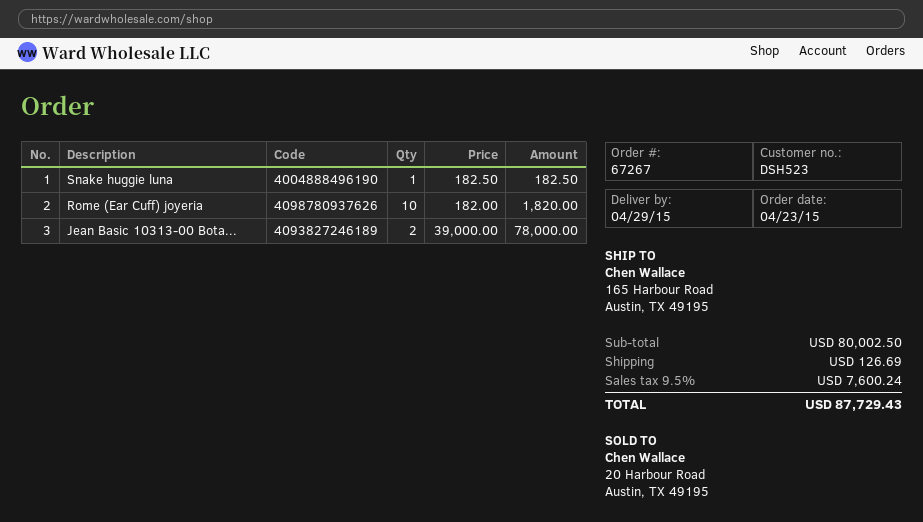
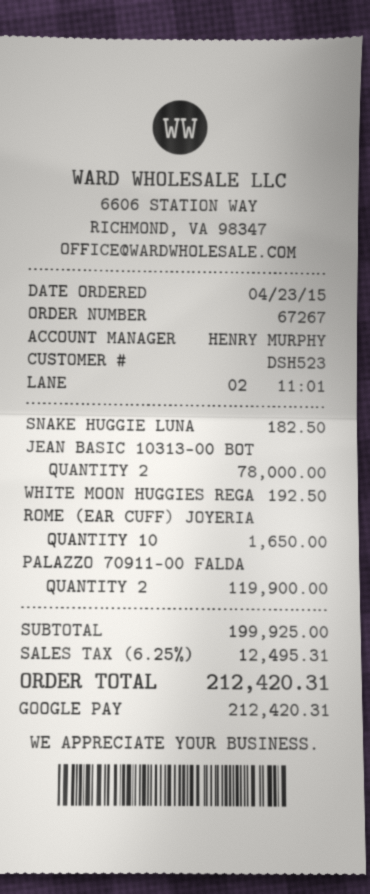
Rome (Ear Cuff) joyeria: 10 for 1820.00 -> 10 for 1650.00
WHITE MOON HUGGIES REGA: none -> 1 for 192.50
PALAZZO 70911-00 FALDA: none -> 2 for 119900.00
subtotal: 80002.50 -> 199925.00
shipping: 126.69 -> none
tax: 9.5% = 7600.24 -> 6.25% = 12495.31
total: 87729.43 -> 212420.31

